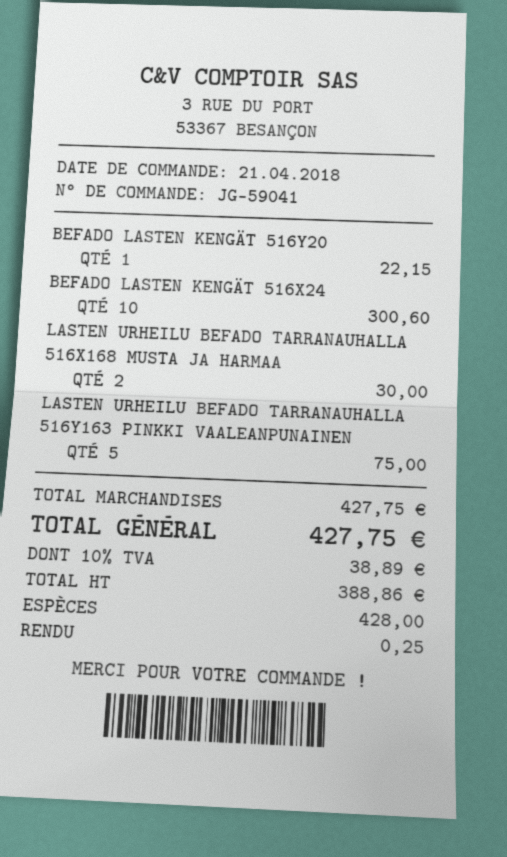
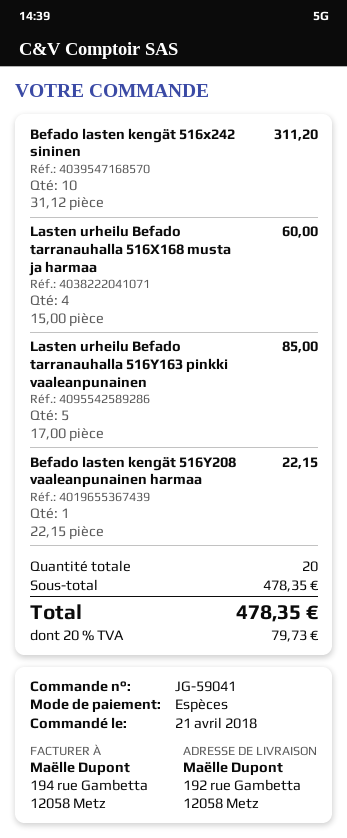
BEFADO LASTEN KENGÄT 516X24: 10 for 300.60 -> 10 for 311.20
LASTEN URHEILU BEFADO TARRANAUHALLA 516X168 MUSTA JA HARMAA: 2 for 30.00 -> 4 for 60.00
LASTEN URHEILU BEFADO TARRANAUHALLA 516Y163 PINKKI VAALEANPUNAINEN: 5 for 75.00 -> 5 for 85.00
subtotal: 427.75 -> 478.35
tax: 10% = 38.89 -> 20% = 79.73
total: 427.75 -> 478.35

